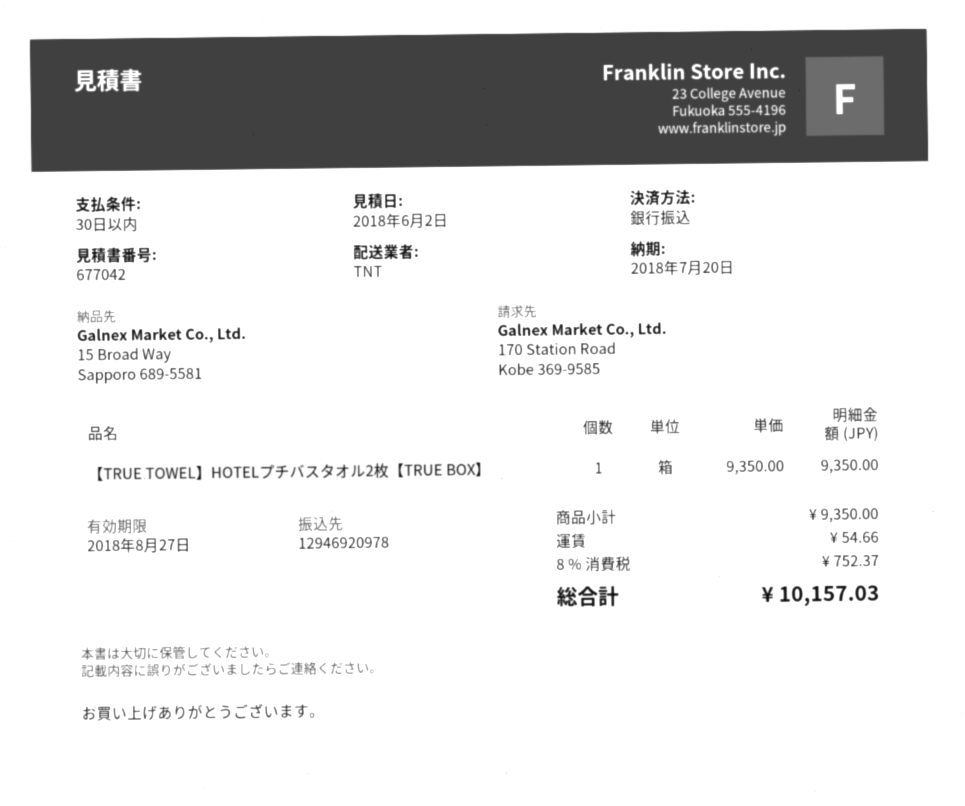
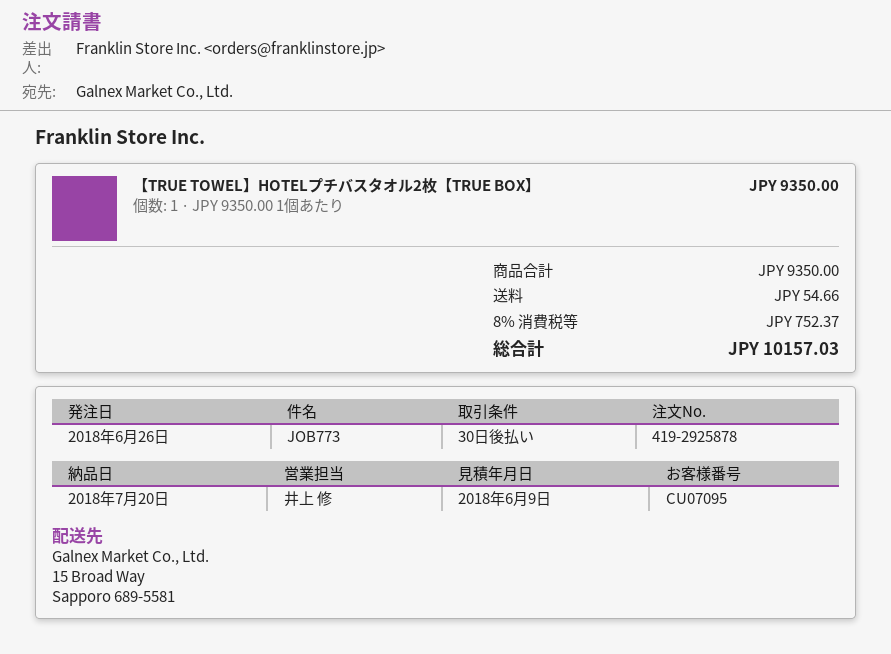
quote date: 2018-06-02 -> 2018-06-09

